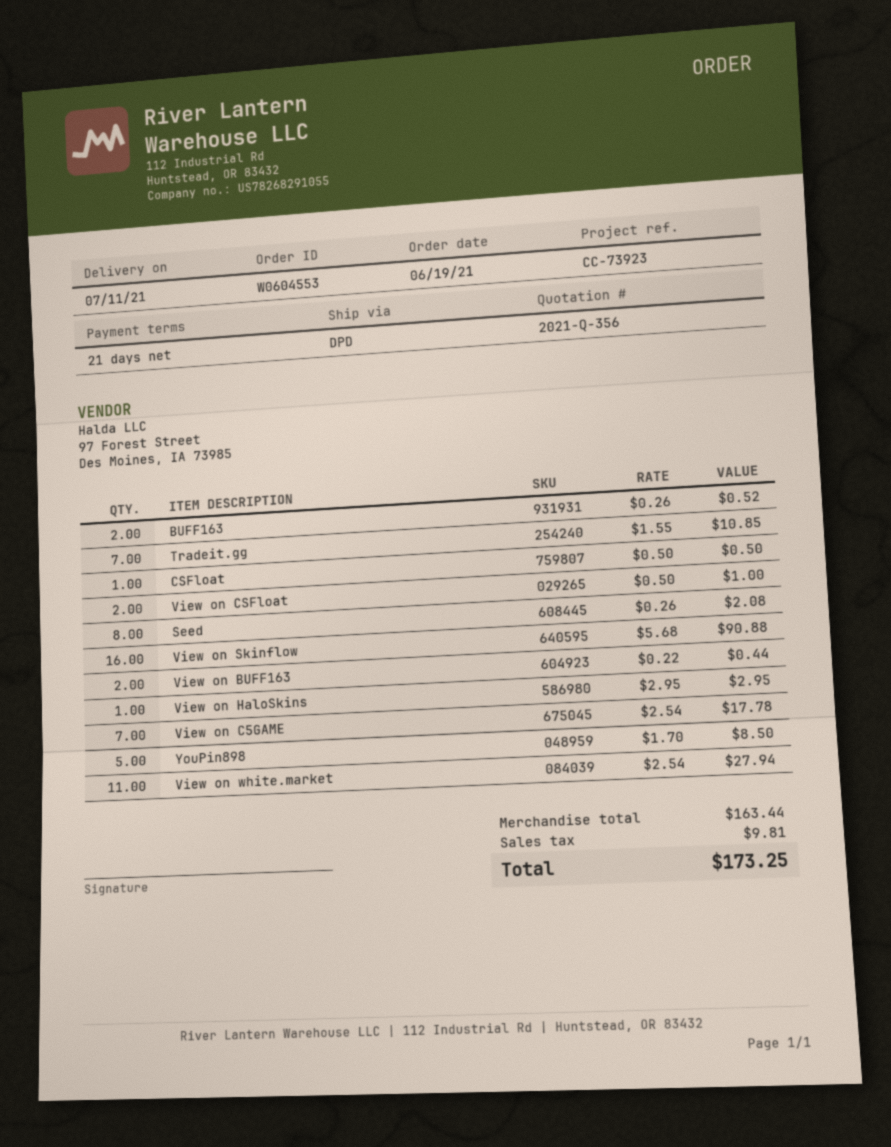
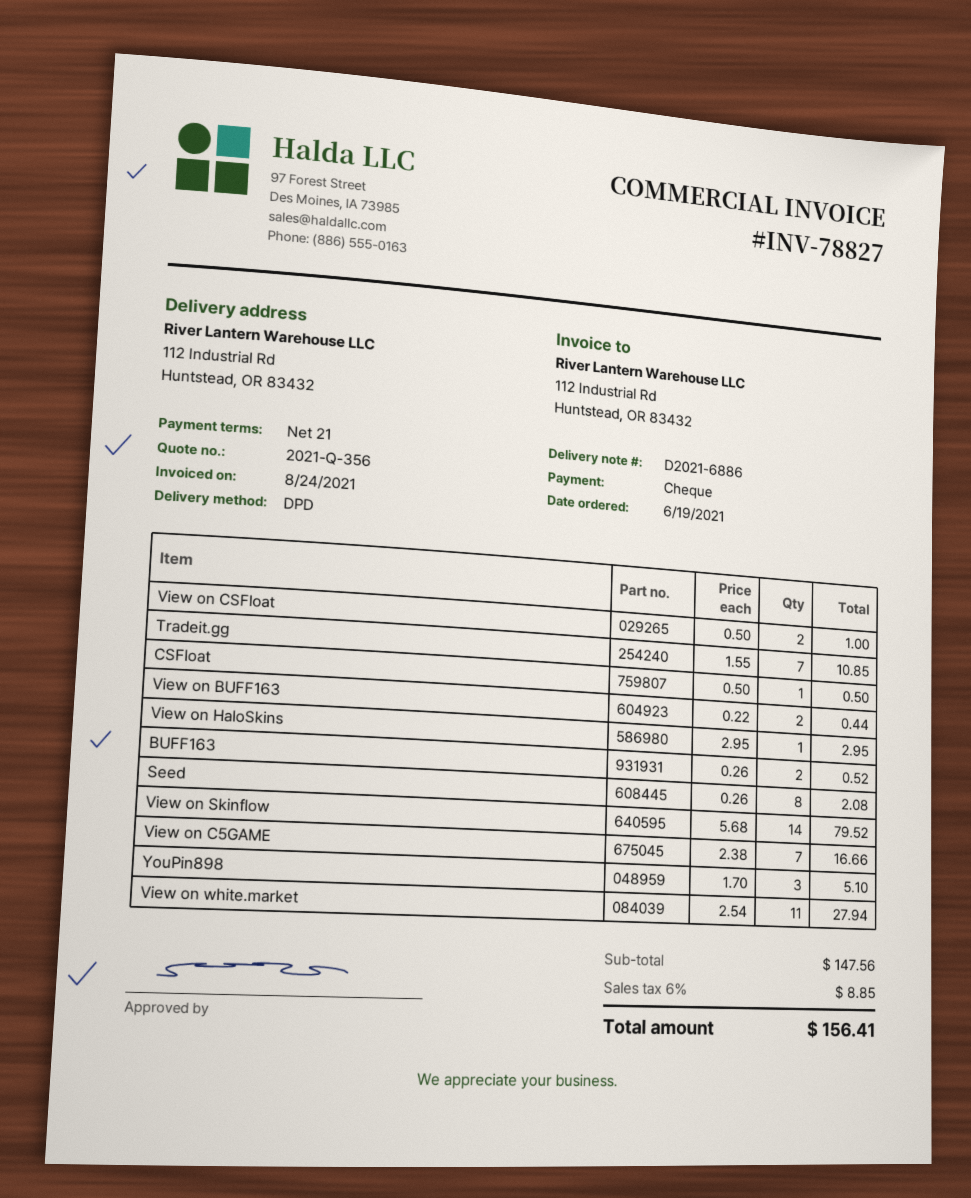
View on Skinflow: 16 x 5.68 = 90.88 -> 14 x 5.68 = 79.52
View on C5GAME: 7 x 2.54 = 17.78 -> 7 x 2.38 = 16.66
YouPin898: 5 x 1.70 = 8.50 -> 3 x 1.70 = 5.10
subtotal: 163.44 -> 147.56
tax: 9.81 -> 8.85
total: 173.25 -> 156.41

